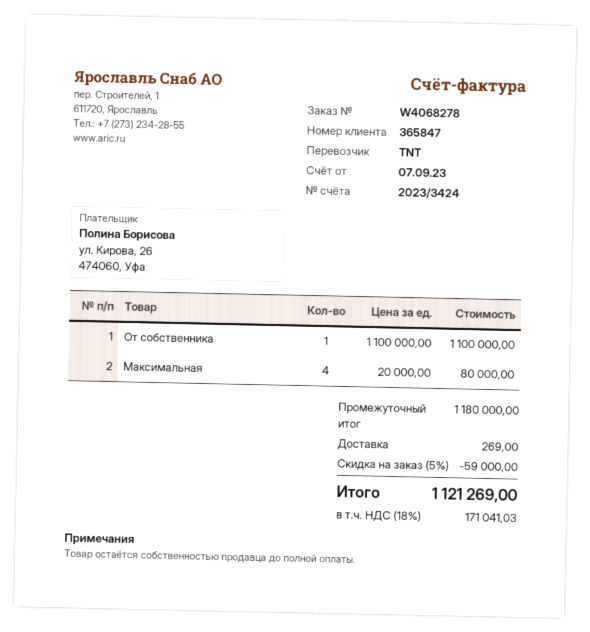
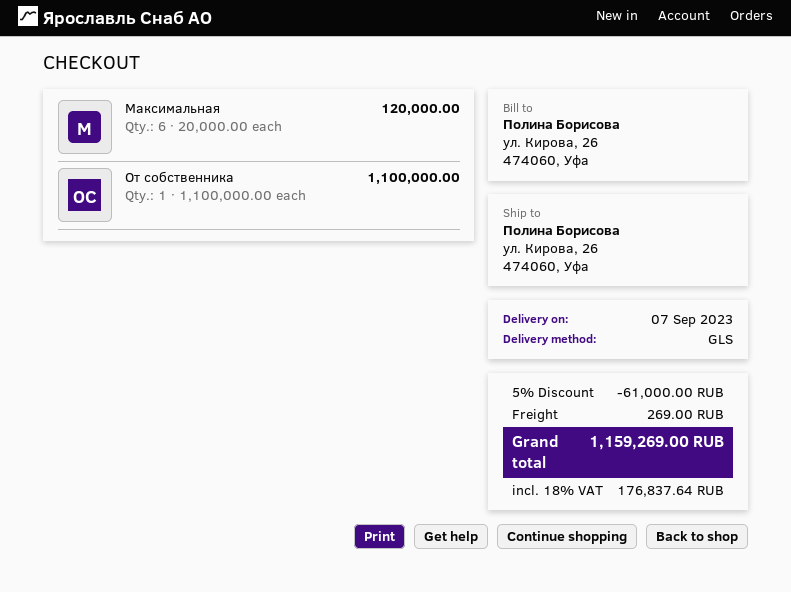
shipping method: TNT -> GLS
Максимальная: 4 x 20000.00 = 80000.00 -> 6 x 20000.00 = 120000.00
discount: 5% = 59000.00 -> 5% = 61000.00
tax: 18% = 171041.03 -> 18% = 176837.64
total: 1121269.00 -> 1159269.00

